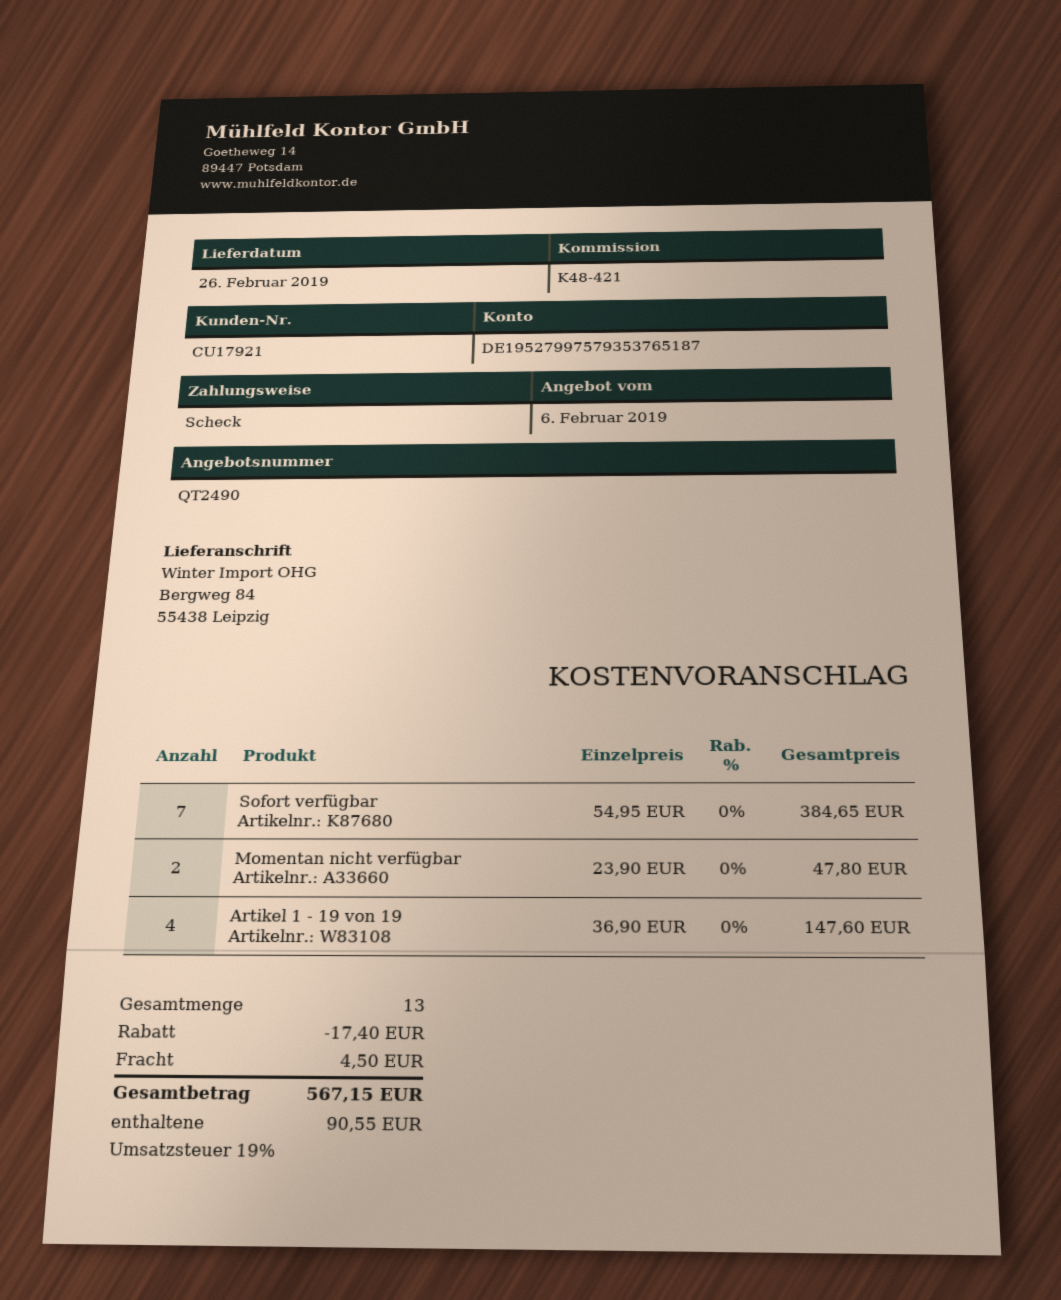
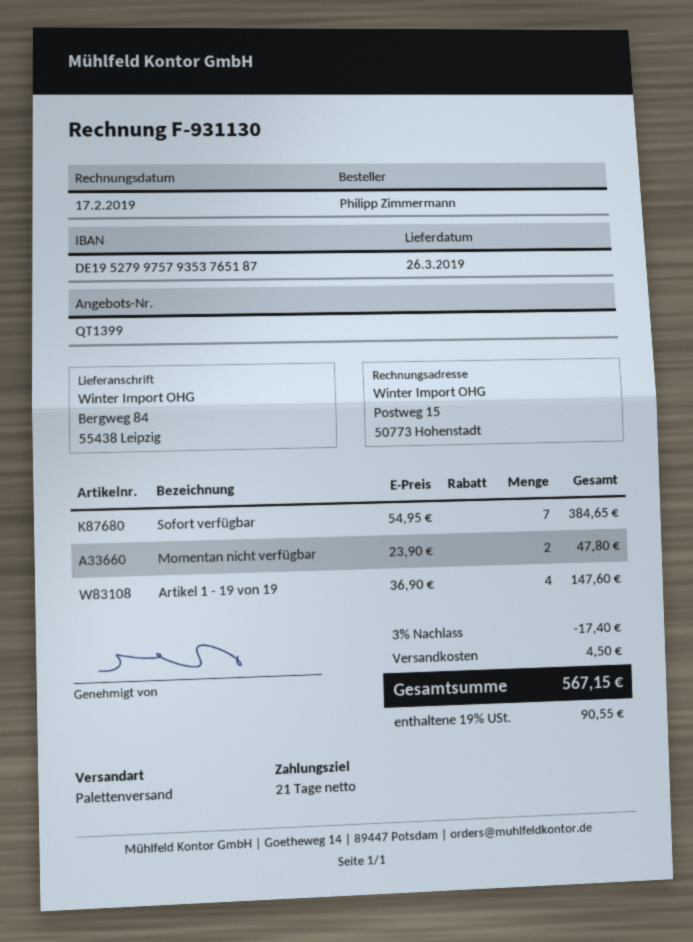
quote number: QT2490 -> QT1399
delivery date: 2019-02-26 -> 2019-03-26

